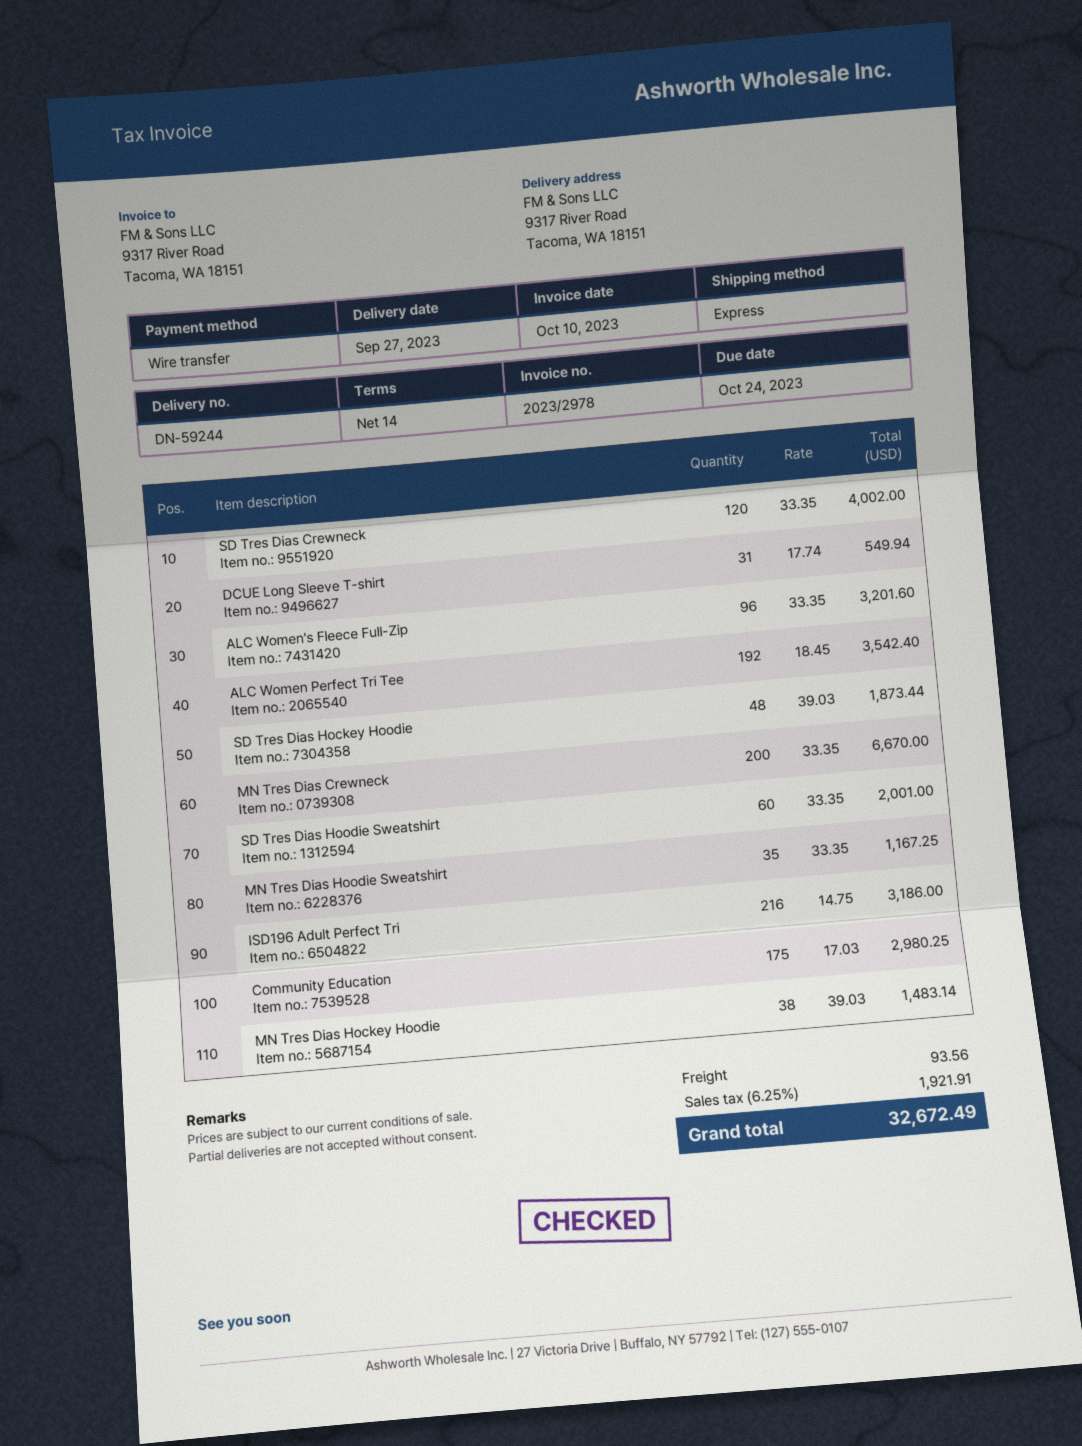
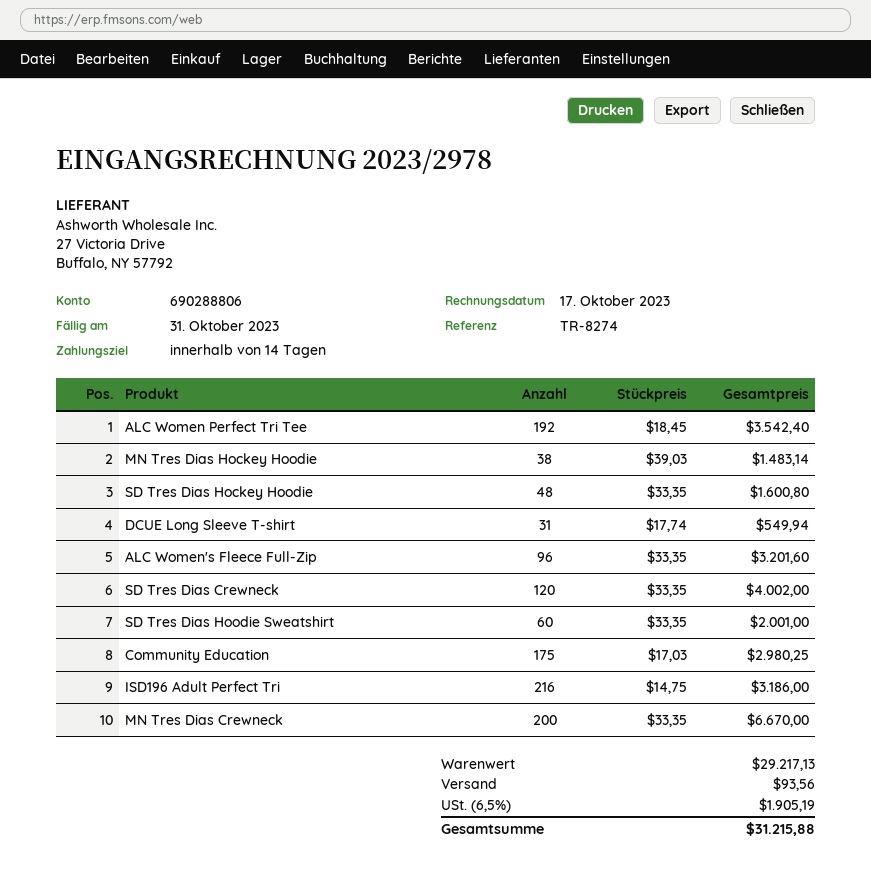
invoice date: 2023-10-10 -> 2023-10-17
due date: 2023-10-24 -> 2023-10-31
SD Tres Dias Hockey Hoodie: 48 x 39.03 = 1873.44 -> 48 x 33.35 = 1600.80
MN Tres Dias Hoodie Sweatshirt: 35 x 33.35 = 1167.25 -> none
tax: 6.25% = 1921.91 -> 6.5% = 1905.19
total: 32672.49 -> 31215.88

